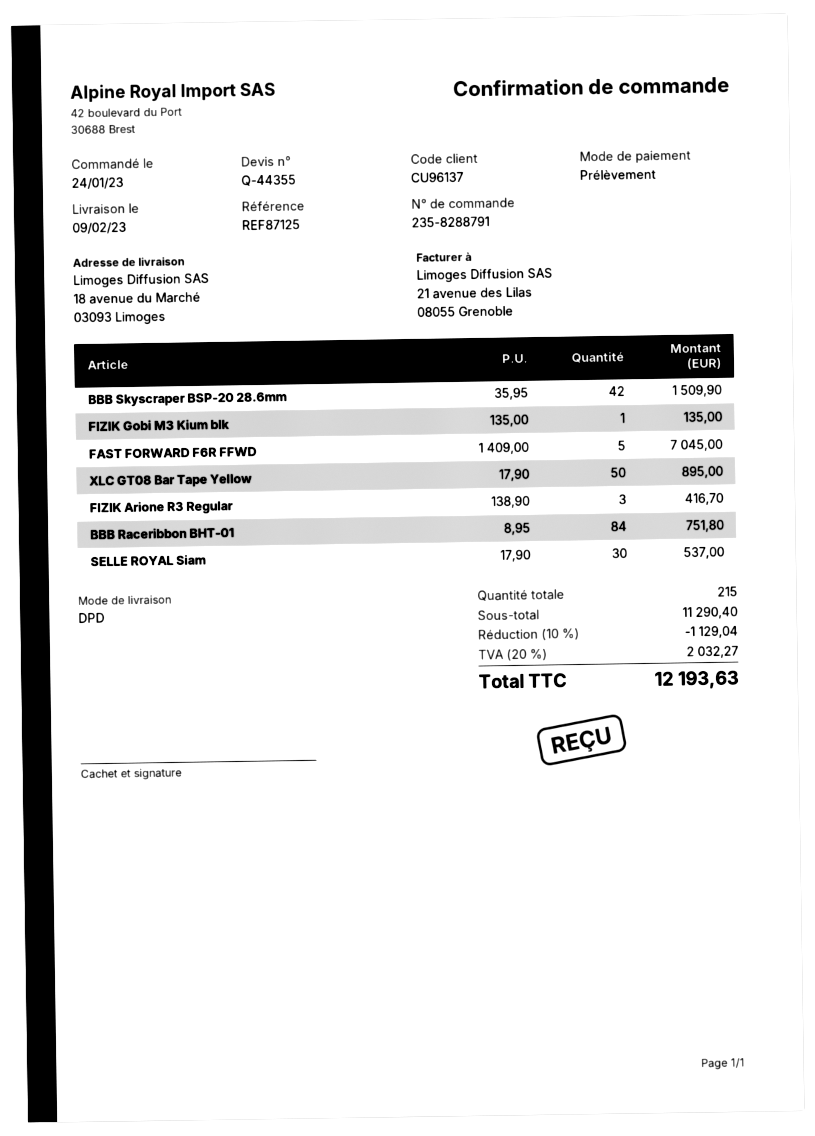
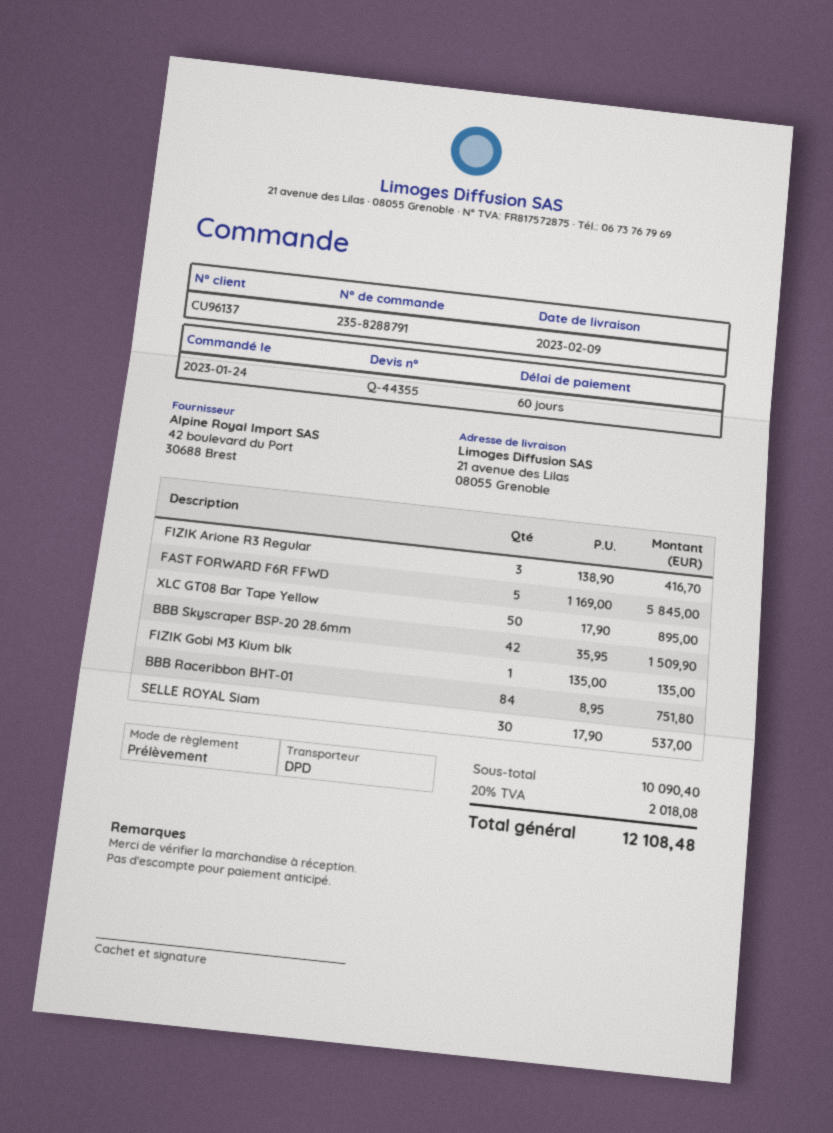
ship to: 18 avenue du Marché, 03093 Limoges -> 21 avenue des Lilas, 08055 Grenoble
FAST FORWARD F6R FFWD: 5 x 1409.00 = 7045.00 -> 5 x 1169.00 = 5845.00
subtotal: 11290.40 -> 10090.40
discount: 10% = 1129.04 -> none
tax: 20% = 2032.27 -> 20% = 2018.08
total: 12193.63 -> 12108.48

